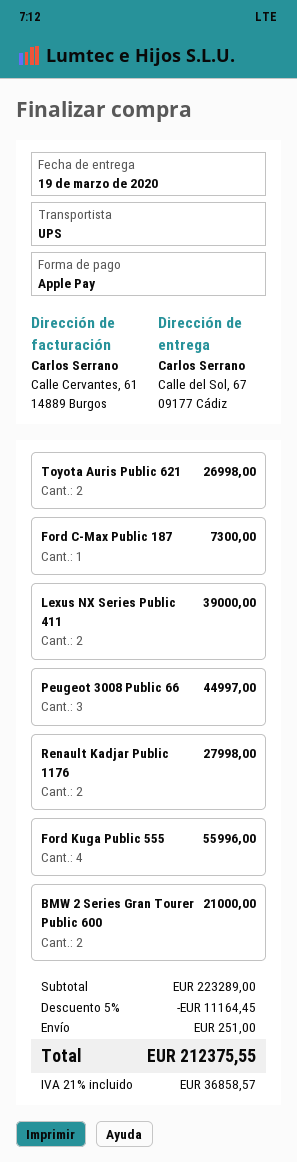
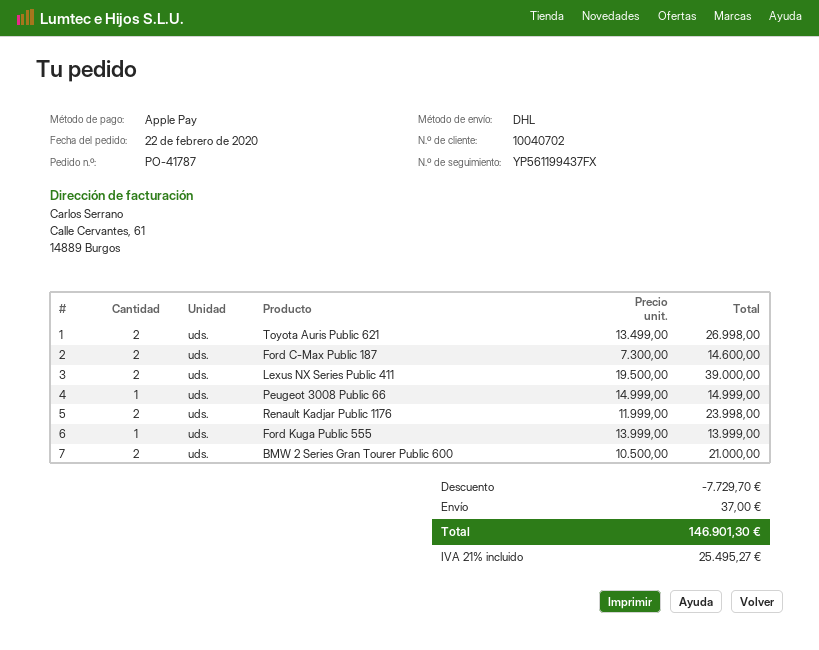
shipping method: UPS -> DHL
Ford C-Max Public 187: 1 for 7300.00 -> 2 for 14600.00
Peugeot 3008 Public 66: 3 for 44997.00 -> 1 for 14999.00
Renault Kadjar Public 1176: 2 for 27998.00 -> 2 for 23998.00
Ford Kuga Public 555: 4 for 55996.00 -> 1 for 13999.00
discount: 11164.45 -> 7729.70
shipping: 251.00 -> 37.00
tax: 21% = 36858.57 -> 21% = 25495.27
total: 212375.55 -> 146901.30

